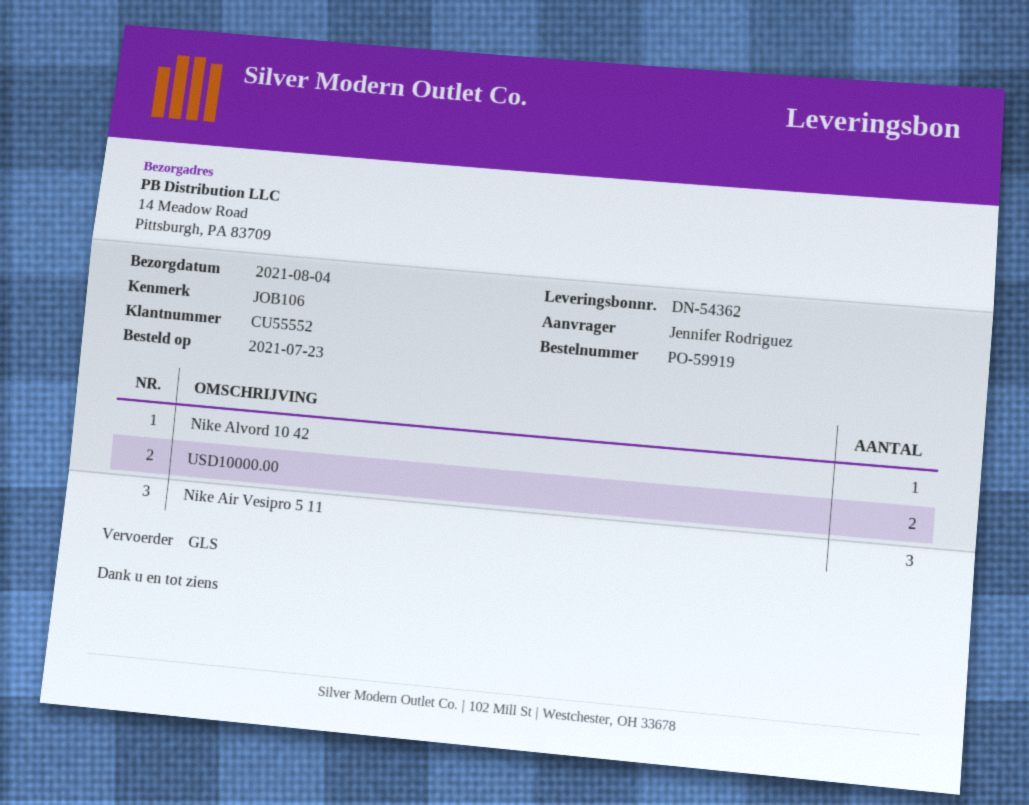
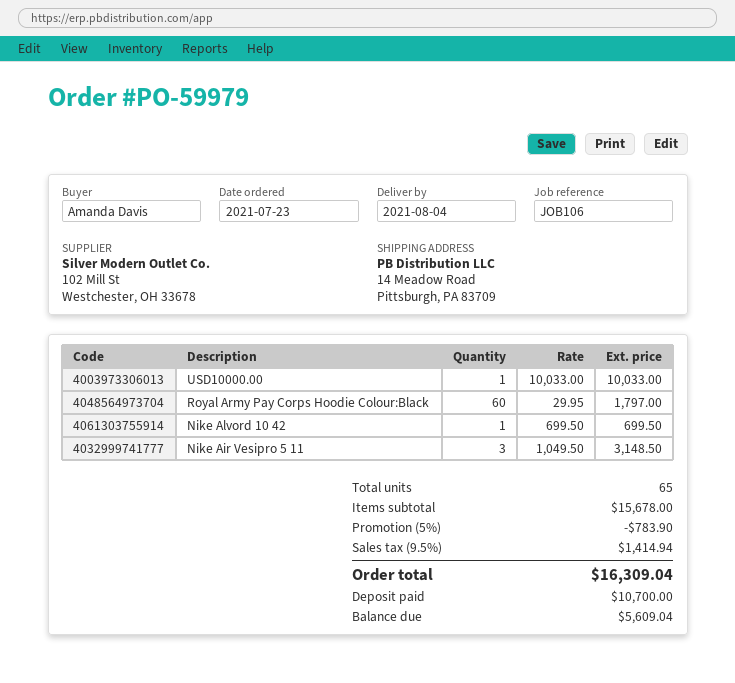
order number: PO-59919 -> PO-59979
ordered by: Jennifer Rodriguez -> Amanda Davis
USD10000.00: 2 -> 1
Royal Army Pay Corps Hoodie Colour:Black: none -> 60

